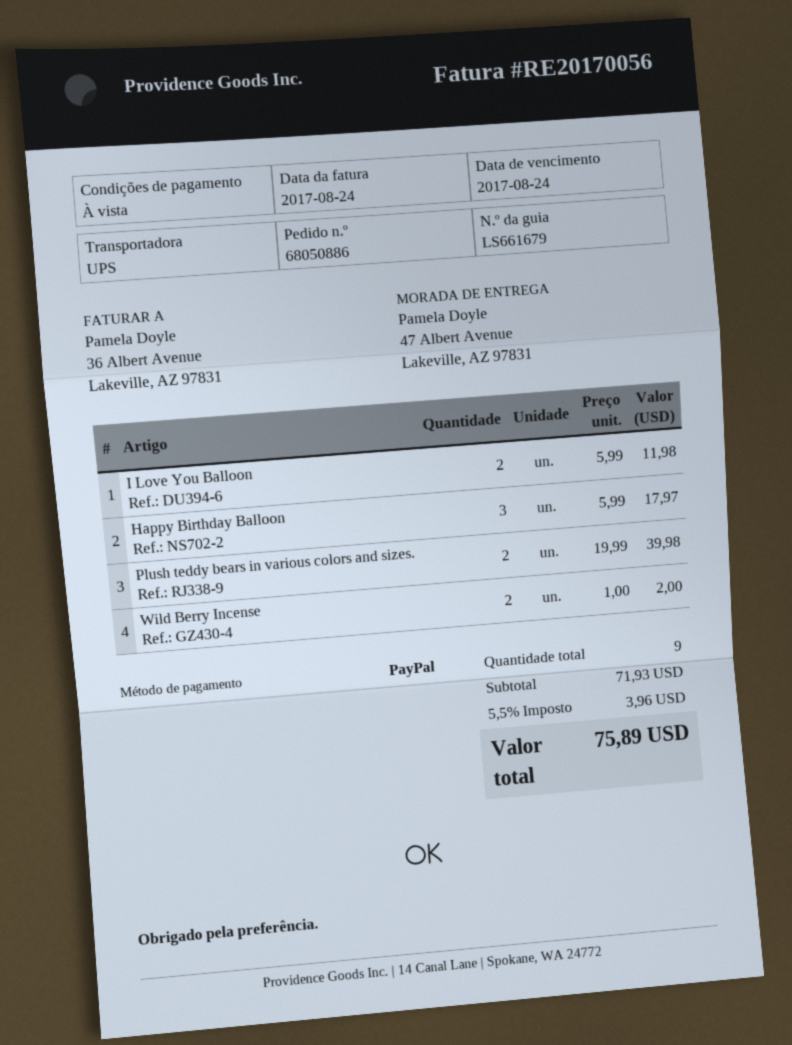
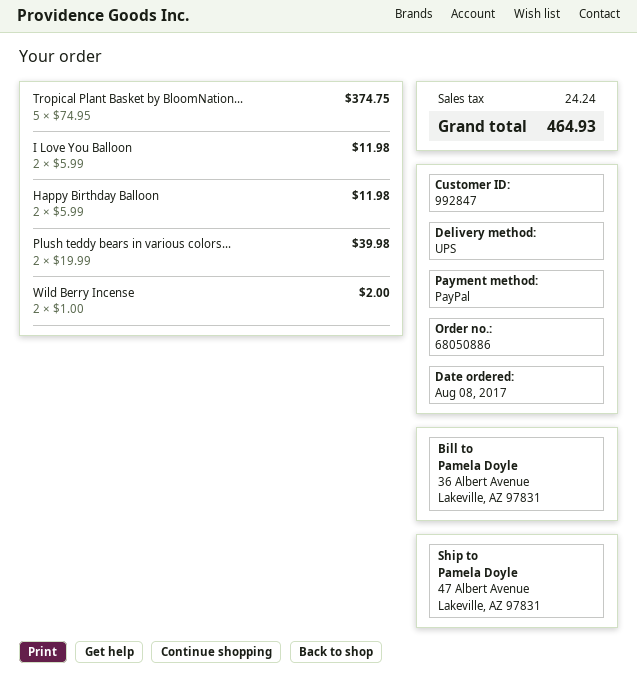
Happy Birthday Balloon: 3 x 5.99 = 17.97 -> 2 x 5.99 = 11.98
Tropical Plant Basket by BloomNation...: none -> 5 x 74.95 = 374.75
tax: 3.96 -> 24.24
total: 75.89 -> 464.93

